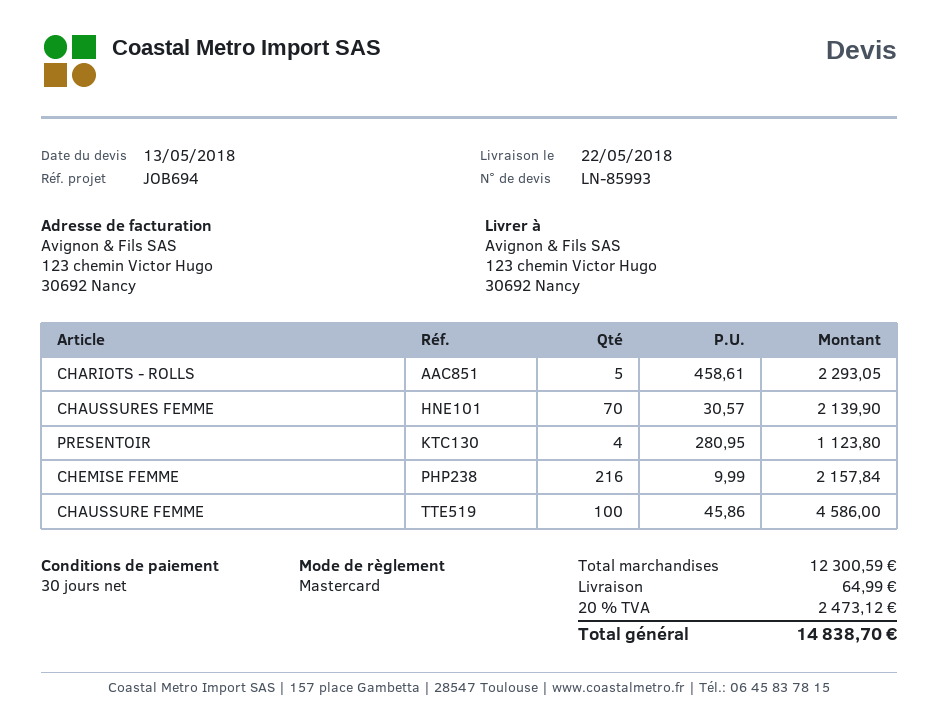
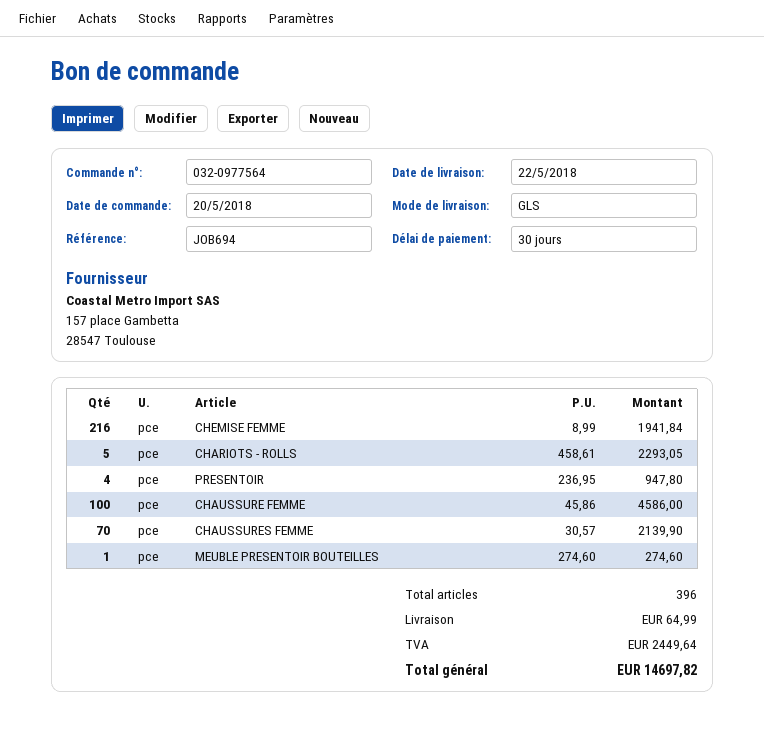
PRESENTOIR: 4 x 280.95 = 1123.80 -> 4 x 236.95 = 947.80
CHEMISE FEMME: 216 x 9.99 = 2157.84 -> 216 x 8.99 = 1941.84
MEUBLE PRESENTOIR BOUTEILLES: none -> 1 x 274.60 = 274.60
tax: 2473.12 -> 2449.64
total: 14838.70 -> 14697.82

